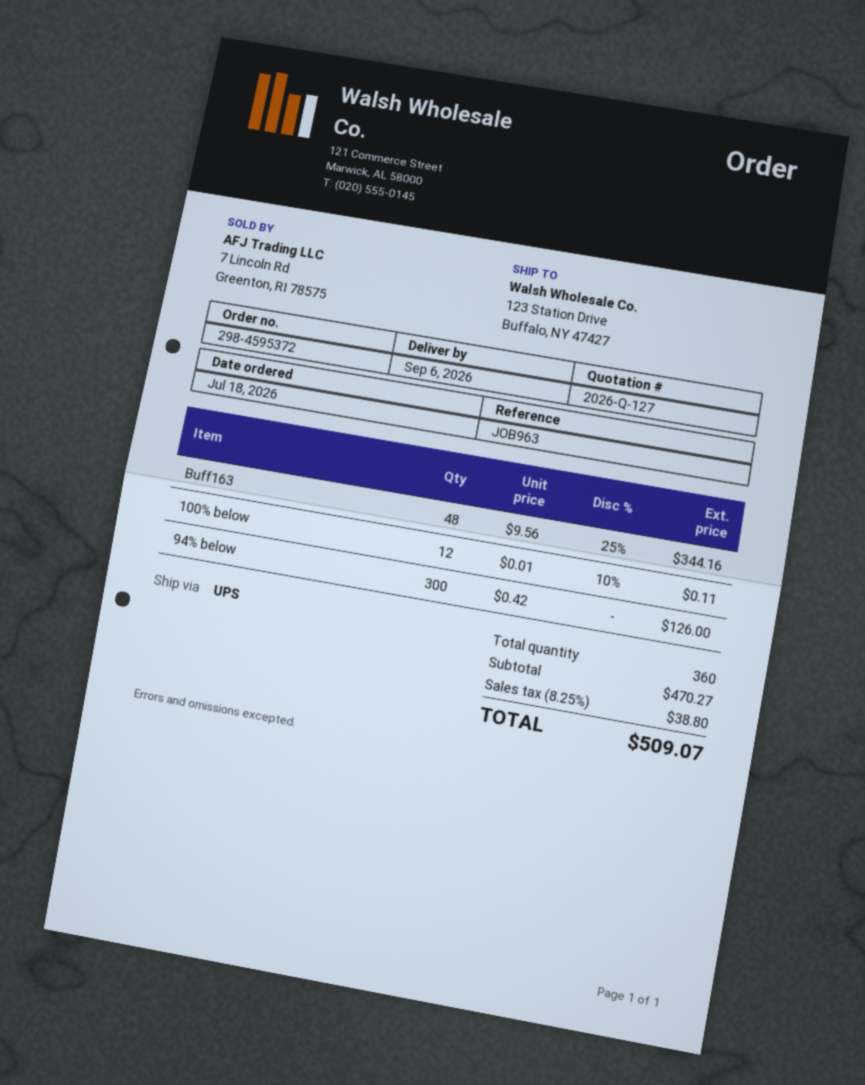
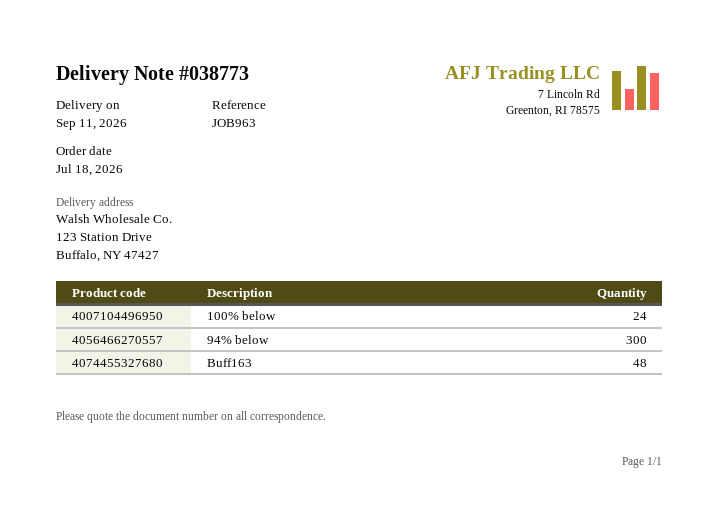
delivery date: 2026-09-06 -> 2026-09-11
100% below: 12 -> 24

